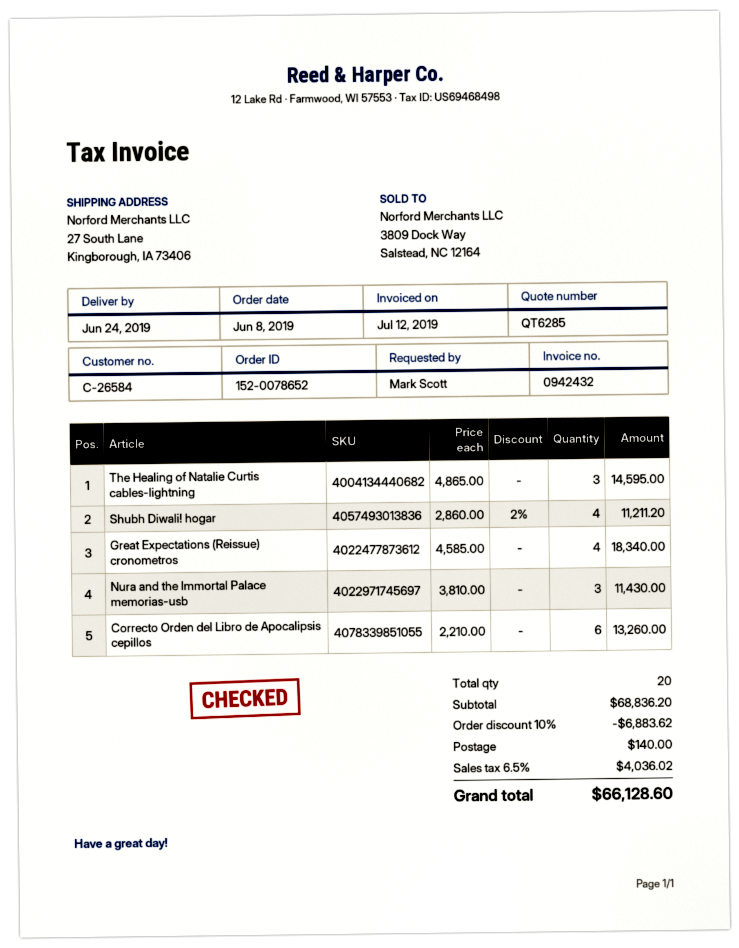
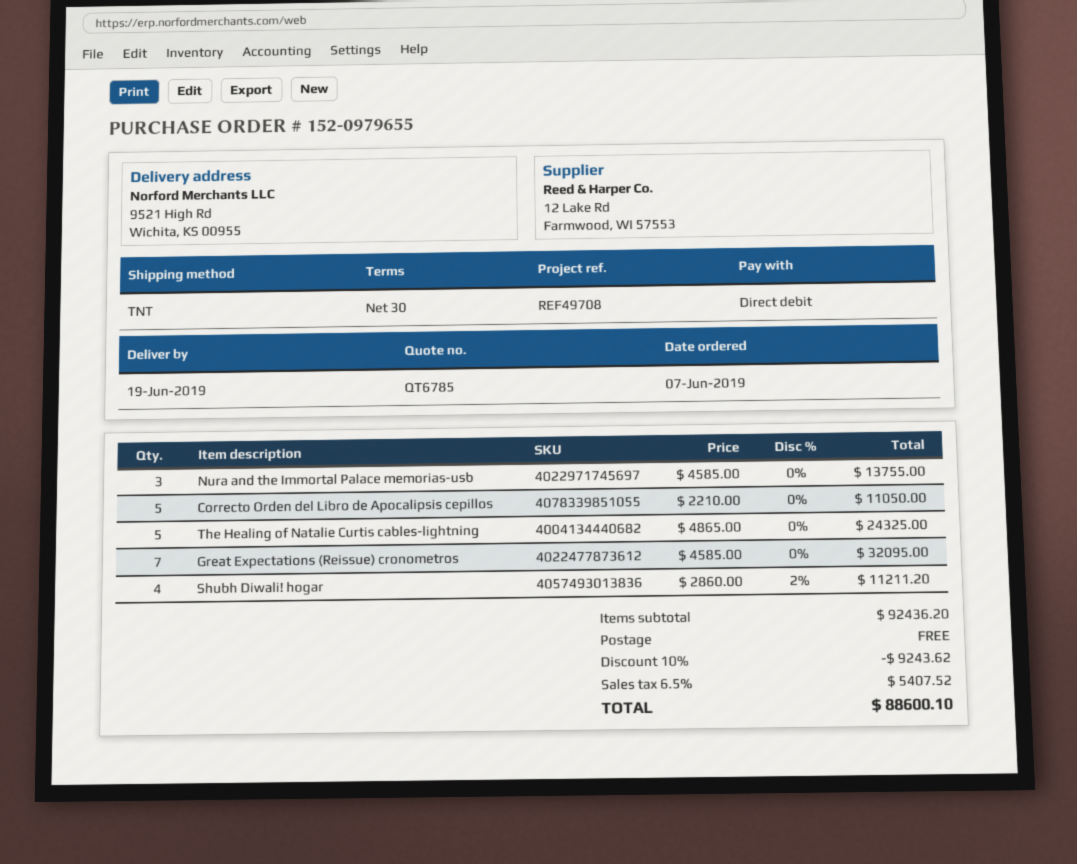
quote number: QT6285 -> QT6785
order number: 152-0078652 -> 152-0979655
order date: 2019-06-08 -> 2019-06-07
delivery date: 2019-06-24 -> 2019-06-19
ship to: 27 South Lane, Kingborough, IA 73406 -> 9521 High Rd, Wichita, KS 00955
The Healing of Natalie Curtis cables-lightning: 3 x 4865.00 = 14595.00 -> 5 x 4865.00 = 24325.00
Great Expectations (Reissue) cronometros: 4 x 4585.00 = 18340.00 -> 7 x 4585.00 = 32095.00
Nura and the Immortal Palace memorias-usb: 3 x 3810.00 = 11430.00 -> 3 x 4585.00 = 13755.00
Correcto Orden del Libro de Apocalipsis cepillos: 6 x 2210.00 = 13260.00 -> 5 x 2210.00 = 11050.00
subtotal: 68836.20 -> 92436.20
discount: 10% = 6883.62 -> 10% = 9243.62
shipping: 140.00 -> 0.00
tax: 6.5% = 4036.02 -> 6.5% = 5407.52
total: 66128.60 -> 88600.10

